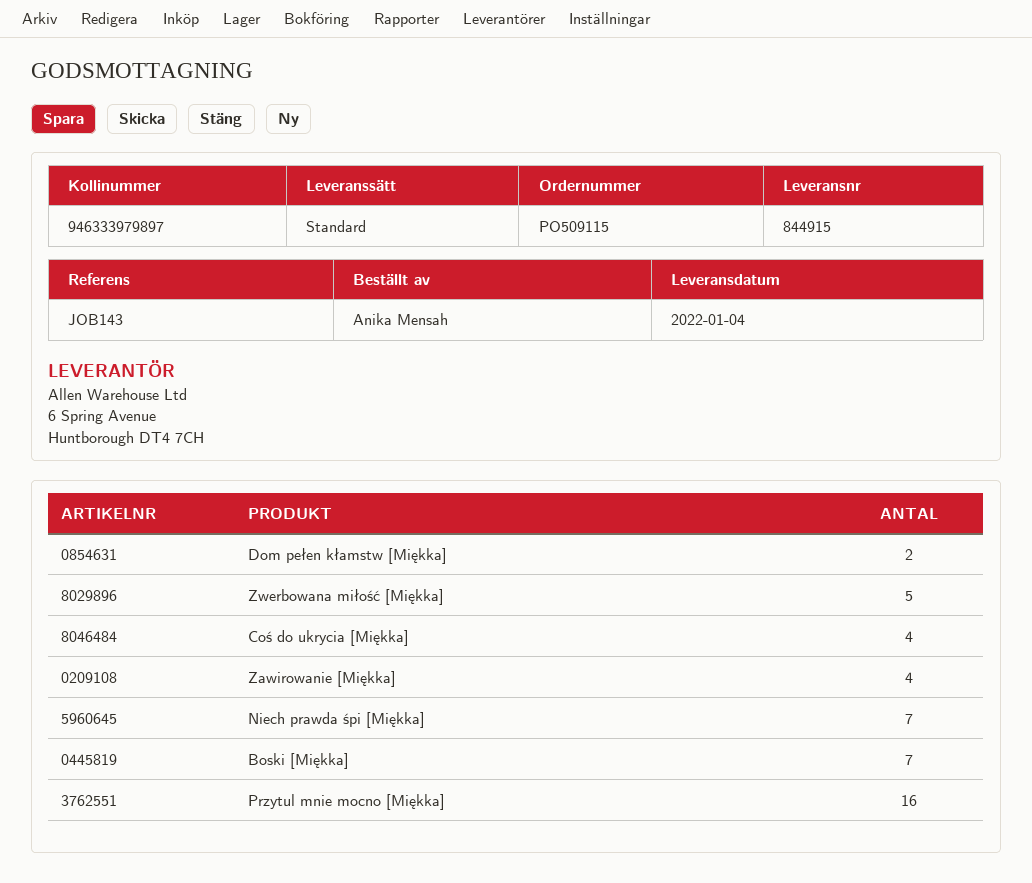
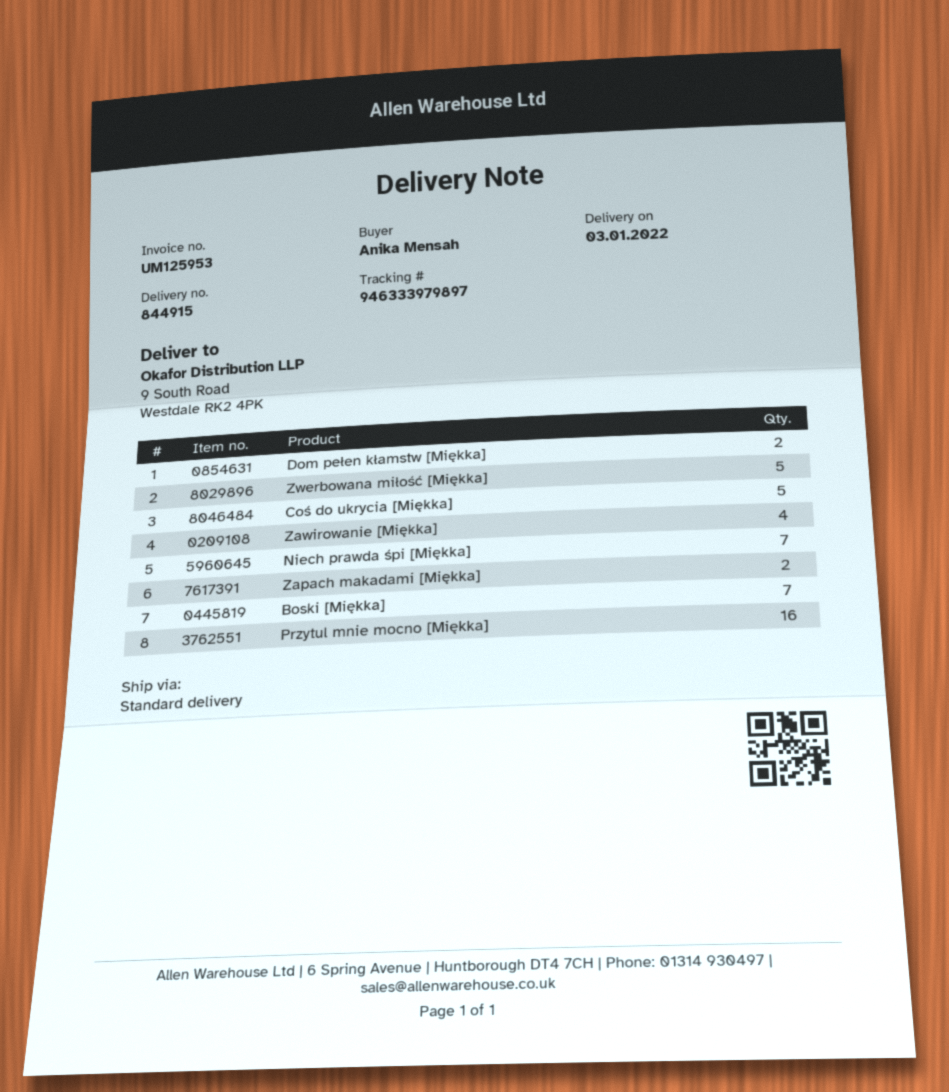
delivery date: 2022-01-04 -> 2022-01-03
Coś do ukrycia [Miękka]: 4 -> 5
Zapach makadami [Miękka]: none -> 2

